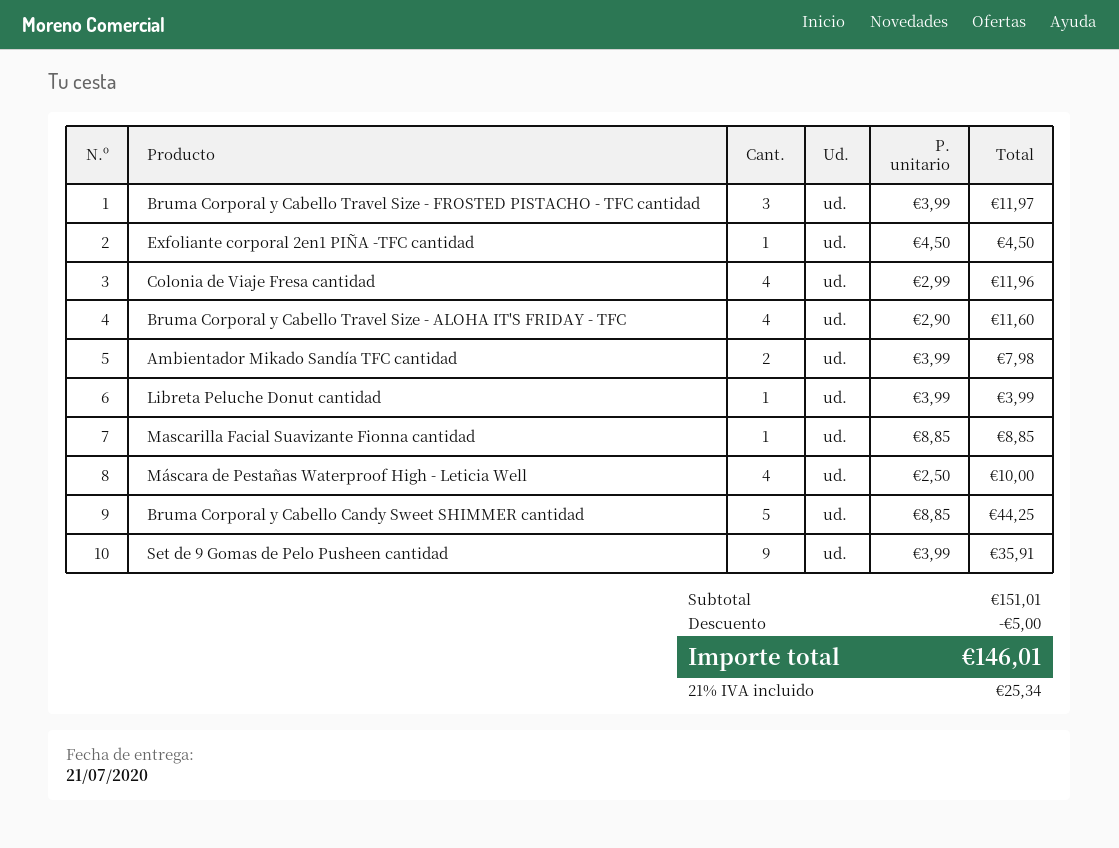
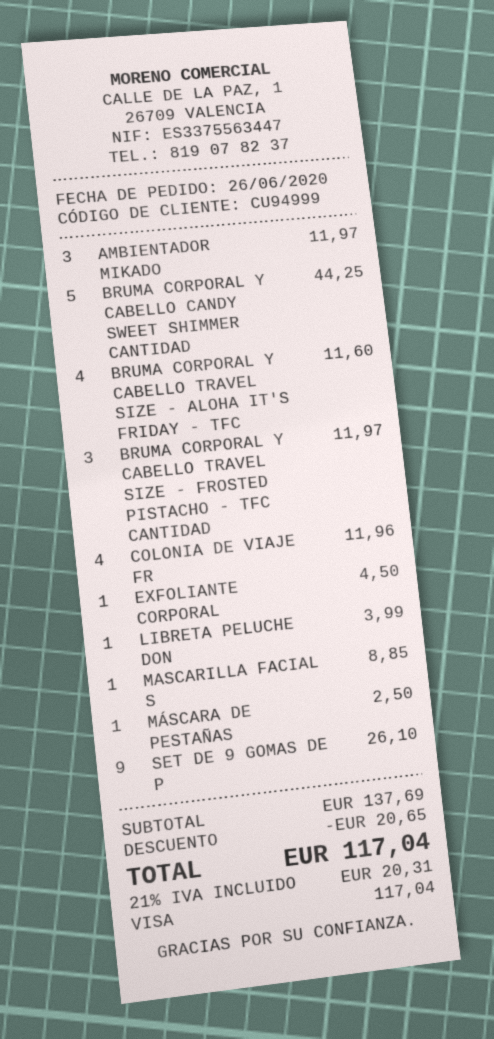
Ambientador Mikado Sandía TFC cantidad: 2 for 7.98 -> 3 for 11.97
Máscara de Pestañas Waterproof High - Leticia Well: 4 for 10.00 -> 1 for 2.50
Set de 9 Gomas de Pelo Pusheen cantidad: 9 for 35.91 -> 9 for 26.10
subtotal: 151.01 -> 137.69
discount: 5.00 -> 20.65
tax: 21% = 25.34 -> 21% = 20.31
total: 146.01 -> 117.04

